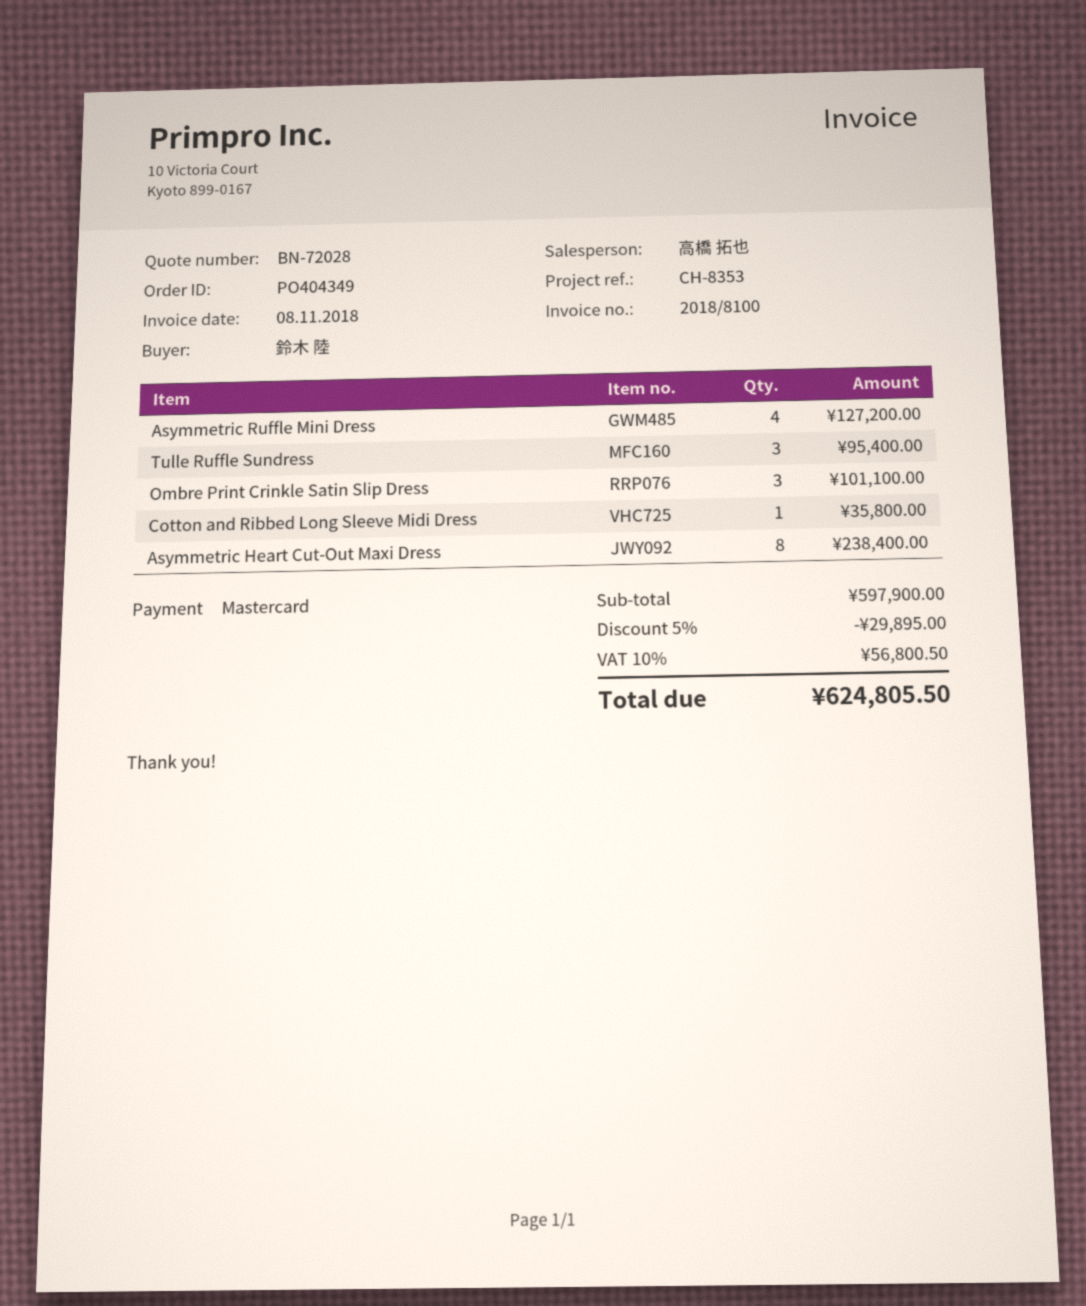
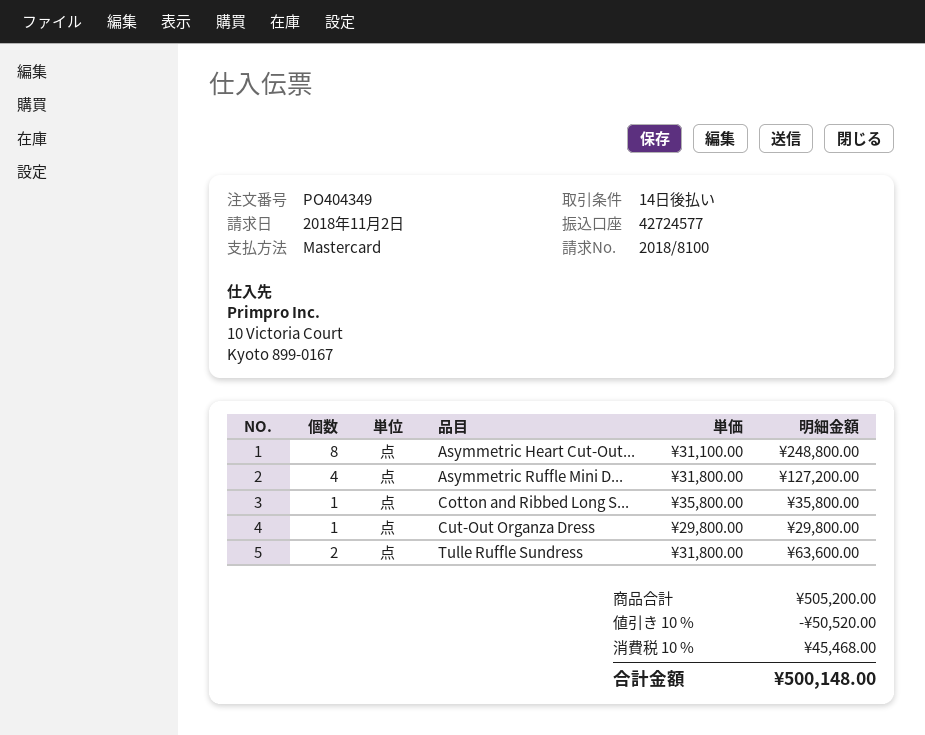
invoice date: 2018-11-08 -> 2018-11-02
Tulle Ruffle Sundress: 3 for 95400.00 -> 2 for 63600.00
Ombre Print Crinkle Satin Slip Dress: 3 for 101100.00 -> none
Asymmetric Heart Cut-Out Maxi Dress: 8 for 238400.00 -> 8 for 248800.00
Cut-Out Organza Dress: none -> 1 for 29800.00
subtotal: 597900.00 -> 505200.00
discount: 5% = 29895.00 -> 10% = 50520.00
tax: 10% = 56800.50 -> 10% = 45468.00
total: 624805.50 -> 500148.00

